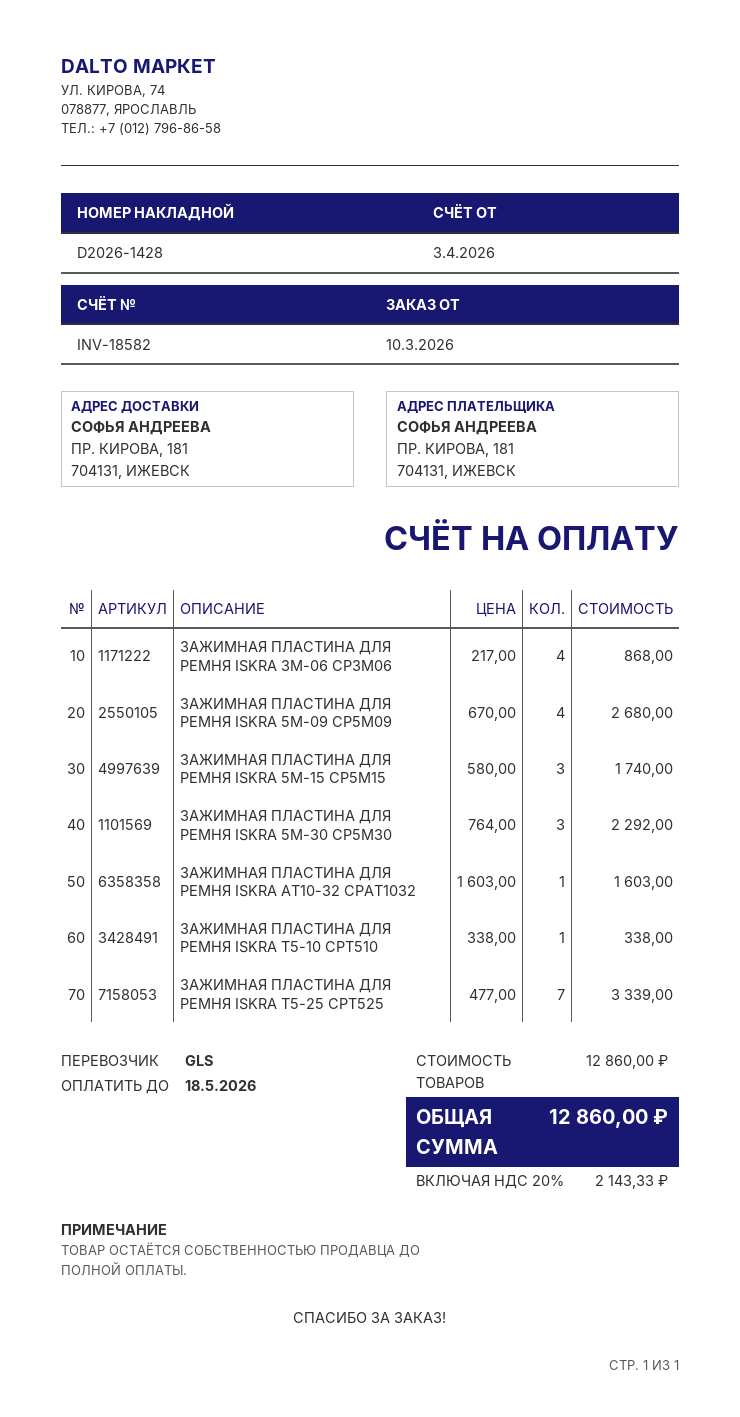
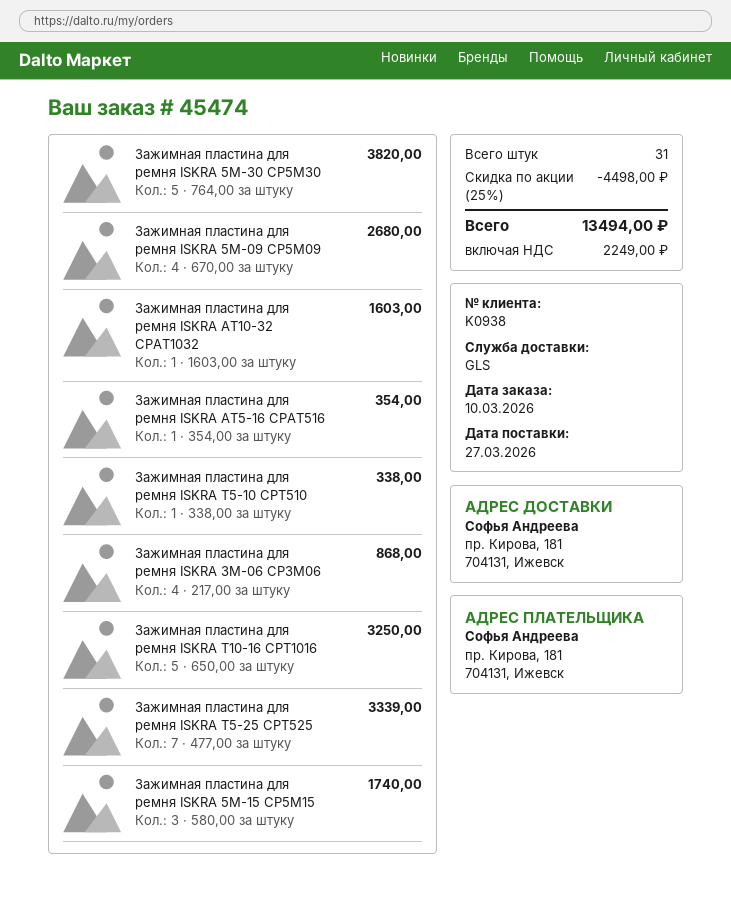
ЗАЖИМНАЯ ПЛАСТИНА ДЛЯ РЕМНЯ ISKRA 5M-30 CP5M30: 3 x 764.00 = 2292.00 -> 5 x 764.00 = 3820.00
Зажимная пластина для ремня ISKRA AT5-16 CPAT516: none -> 1 x 354.00 = 354.00
Зажимная пластина для ремня ISKRA T10-16 CPT1016: none -> 5 x 650.00 = 3250.00
discount: none -> 25% = 4498.00
tax: 2143.33 -> 2249.00
total: 12860.00 -> 13494.00

